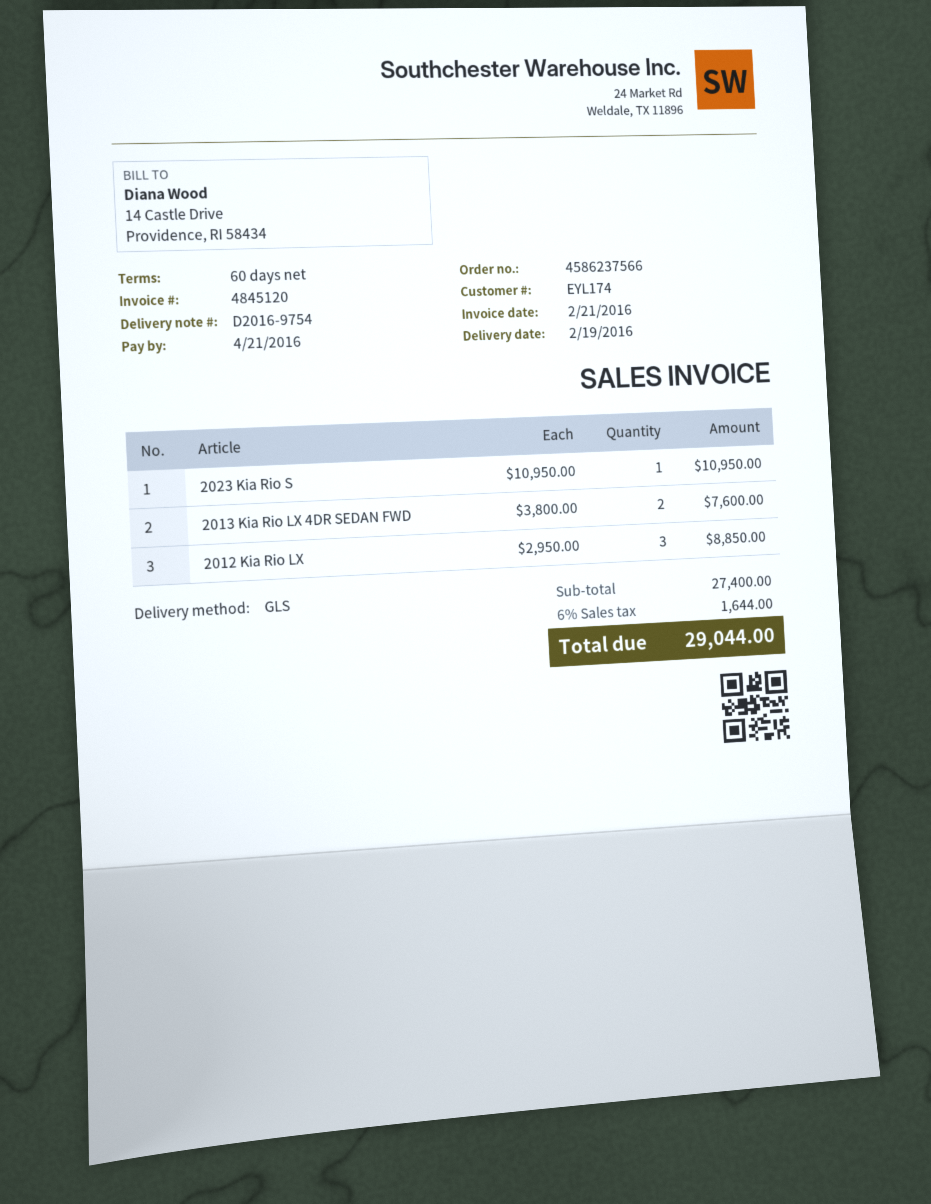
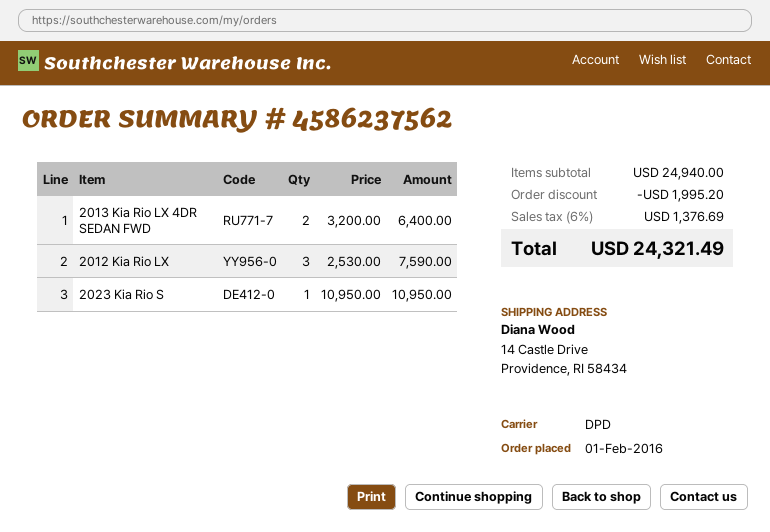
order number: 4586237566 -> 4586237562
shipping method: GLS -> DPD
2013 Kia Rio LX 4DR SEDAN FWD: 2 x 3800.00 = 7600.00 -> 2 x 3200.00 = 6400.00
2012 Kia Rio LX: 3 x 2950.00 = 8850.00 -> 3 x 2530.00 = 7590.00
subtotal: 27400.00 -> 24940.00
discount: none -> 1995.20
tax: 6% = 1644.00 -> 6% = 1376.69
total: 29044.00 -> 24321.49

